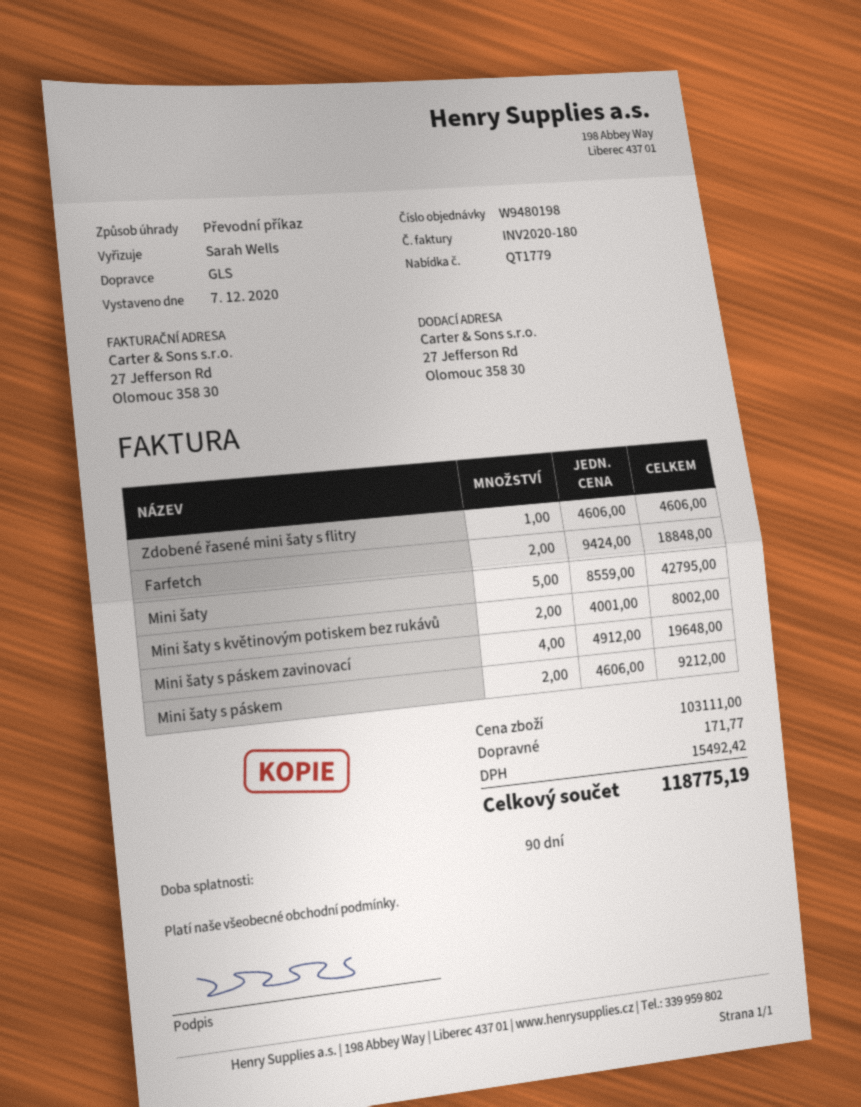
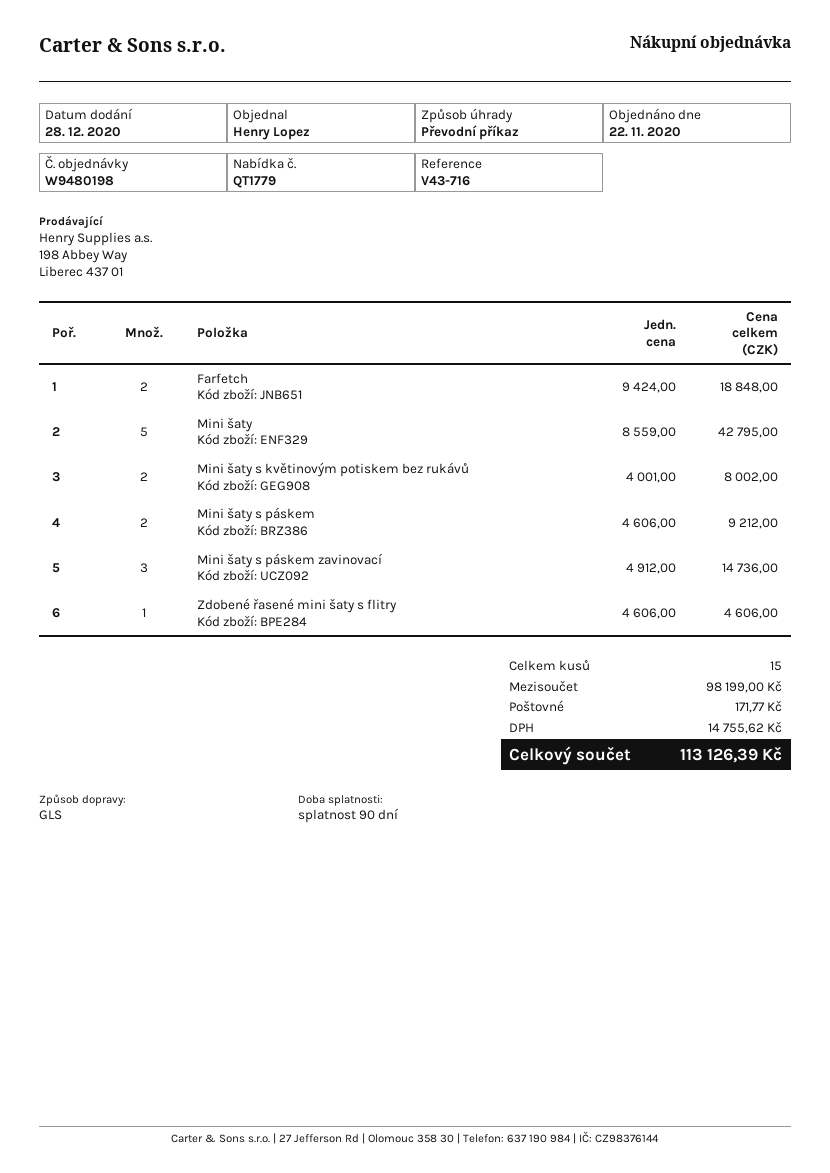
Mini šaty s páskem zavinovací: 4 x 4912.00 = 19648.00 -> 3 x 4912.00 = 14736.00
subtotal: 103111.00 -> 98199.00
tax: 15492.42 -> 14755.62
total: 118775.19 -> 113126.39

